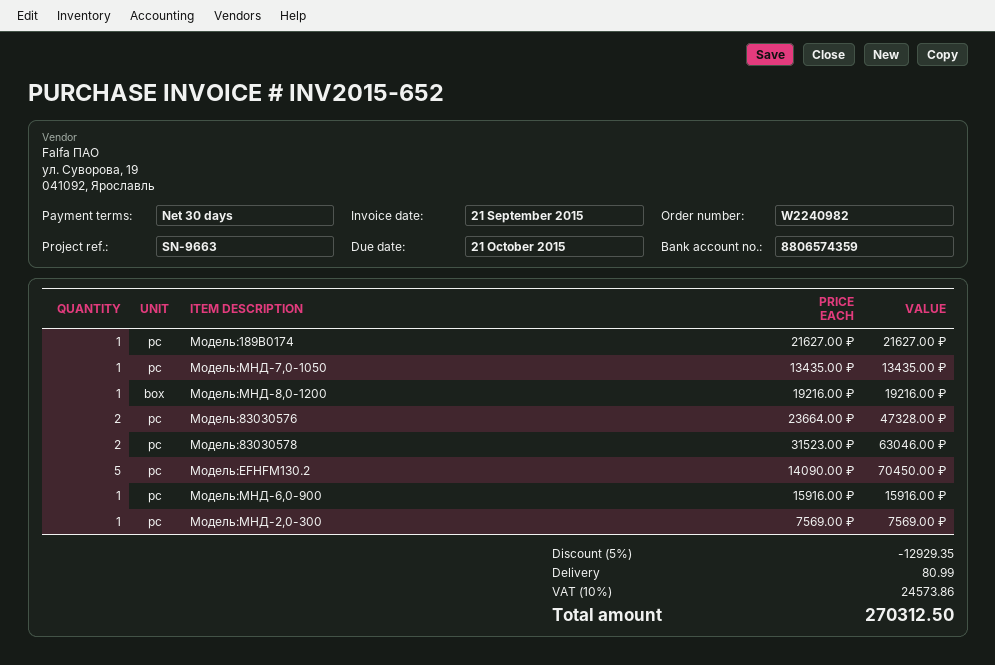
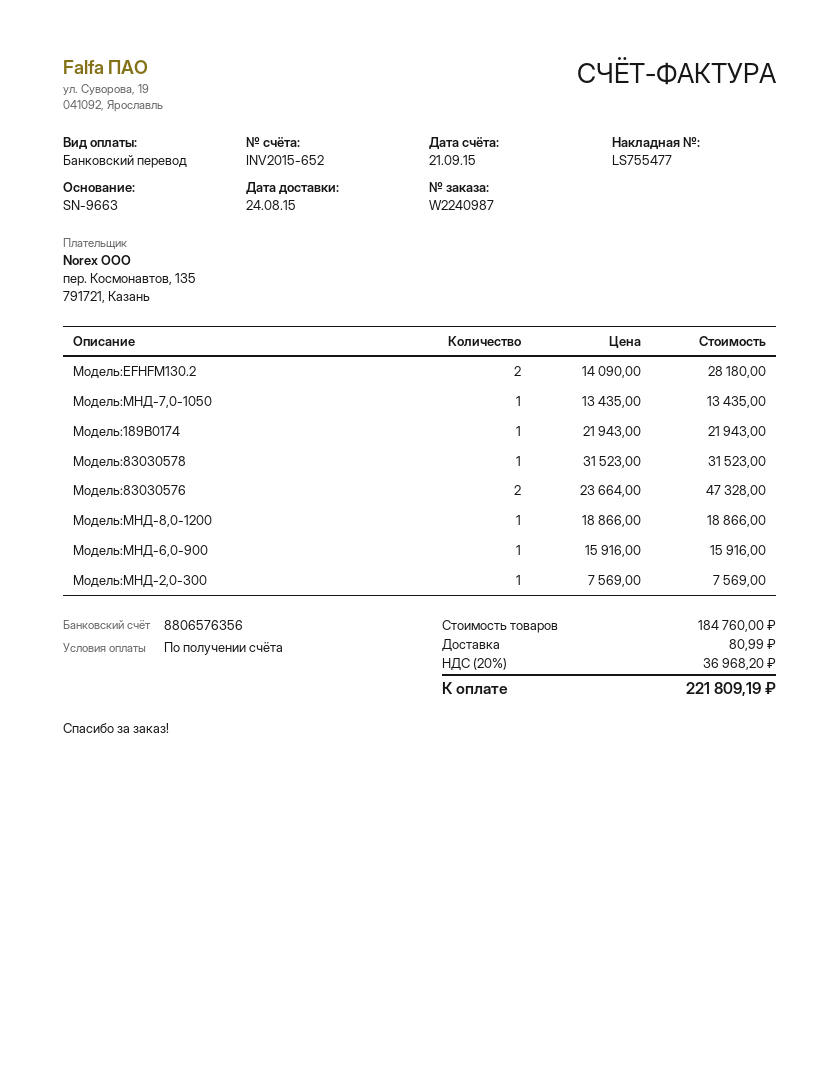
order number: W2240982 -> W2240987
payment terms: 30 days -> on receipt
bank account: 8806574359 -> 8806576356
Модель:189B0174: 1 x 21627.00 = 21627.00 -> 1 x 21943.00 = 21943.00
Модель:МНД-8,0-1200: 1 x 19216.00 = 19216.00 -> 1 x 18866.00 = 18866.00
Модель:83030578: 2 x 31523.00 = 63046.00 -> 1 x 31523.00 = 31523.00
Модель:EFHFM130.2: 5 x 14090.00 = 70450.00 -> 2 x 14090.00 = 28180.00
discount: 5% = 12929.35 -> none
tax: 10% = 24573.86 -> 20% = 36968.20
total: 270312.50 -> 221809.19

